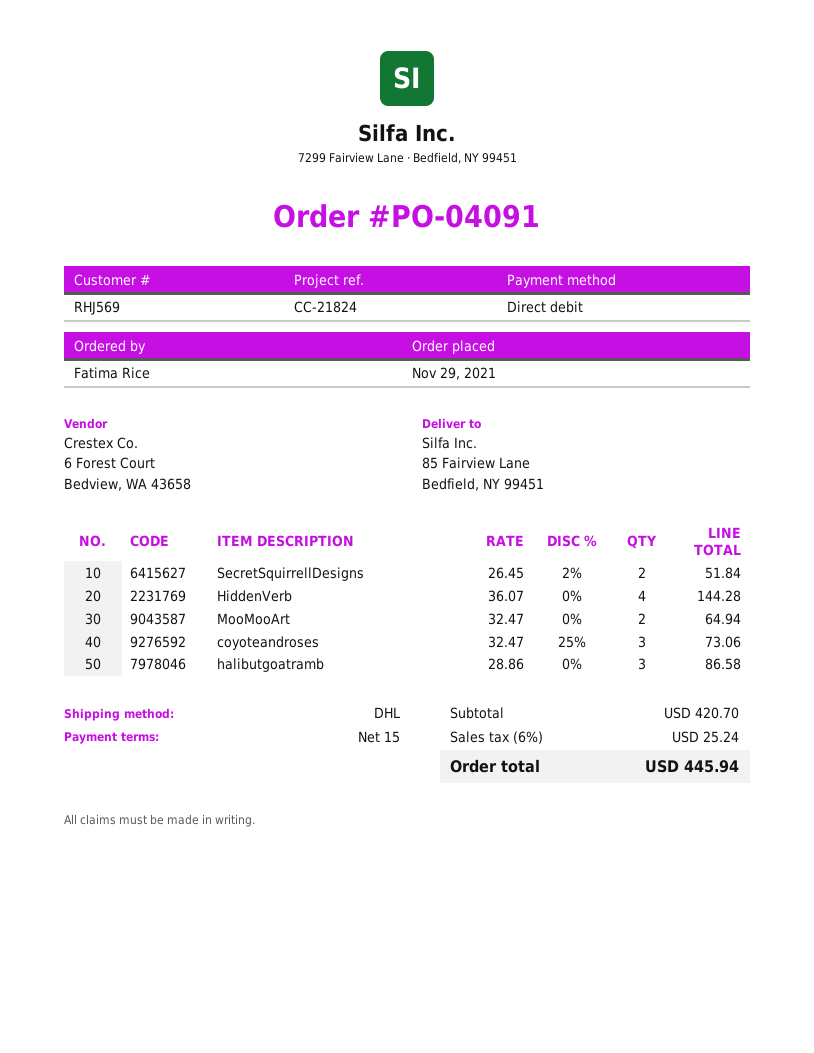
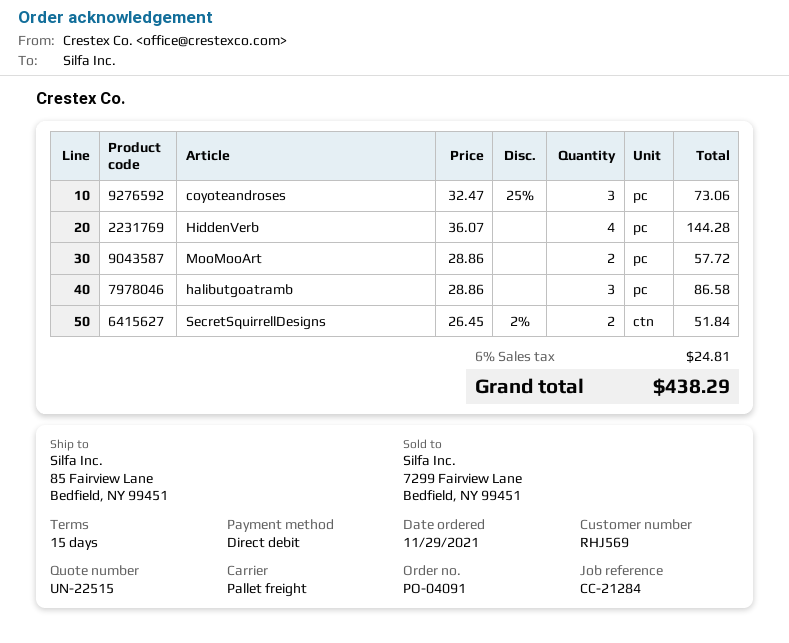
reference: CC-21824 -> CC-21284
shipping method: DHL -> pallet freight
MooMooArt: 2 x 32.47 = 64.94 -> 2 x 28.86 = 57.72
tax: 6% = 25.24 -> 6% = 24.81
total: 445.94 -> 438.29

